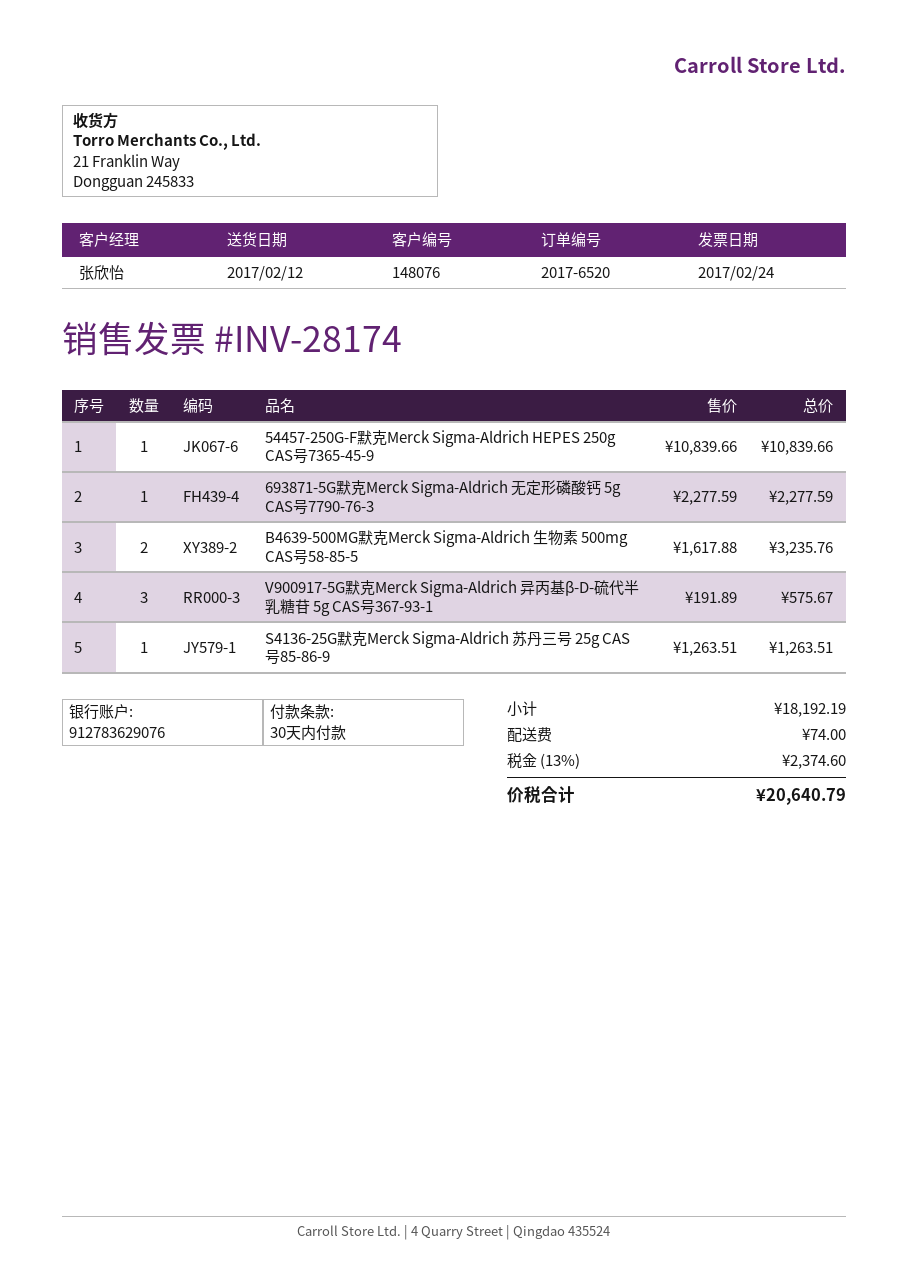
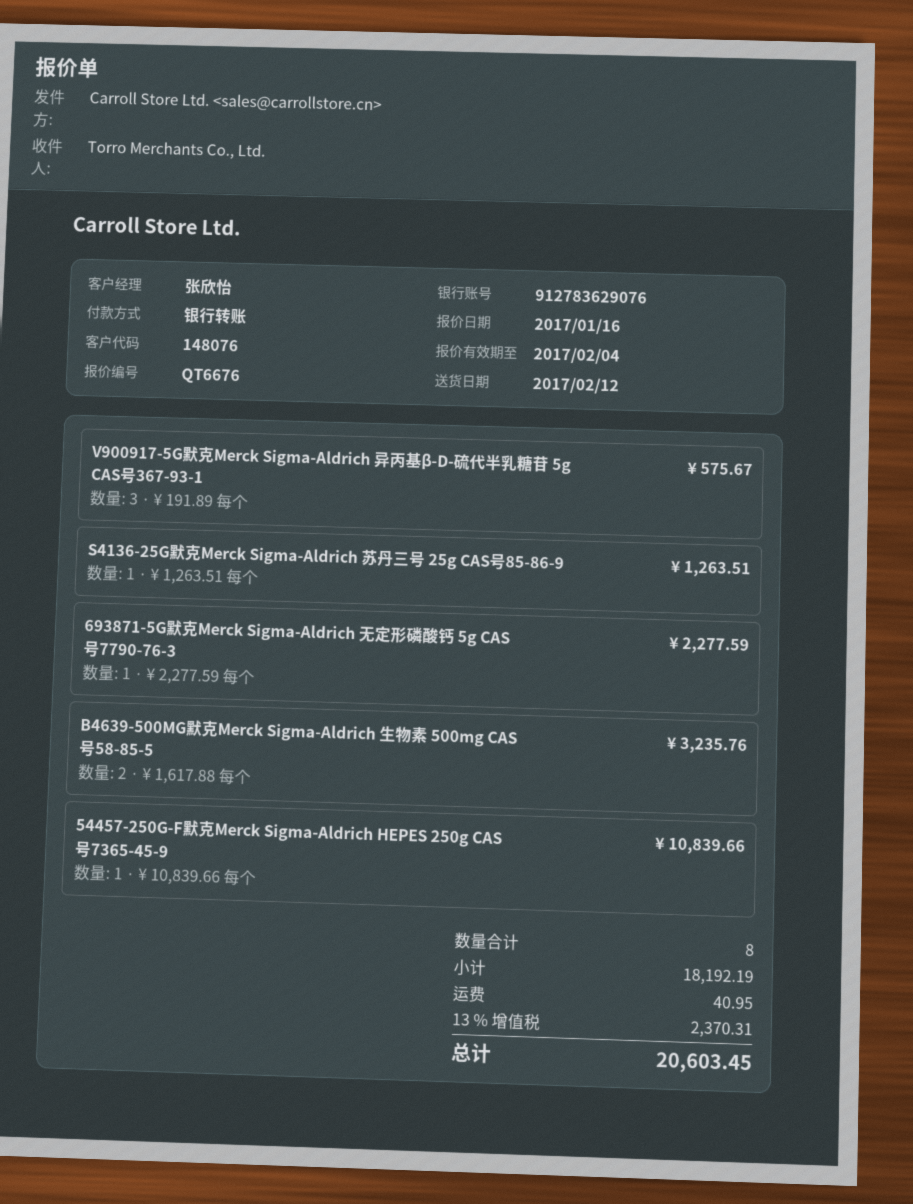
shipping: 74.00 -> 40.95
tax: 13% = 2374.60 -> 13% = 2370.31
total: 20640.79 -> 20603.45

